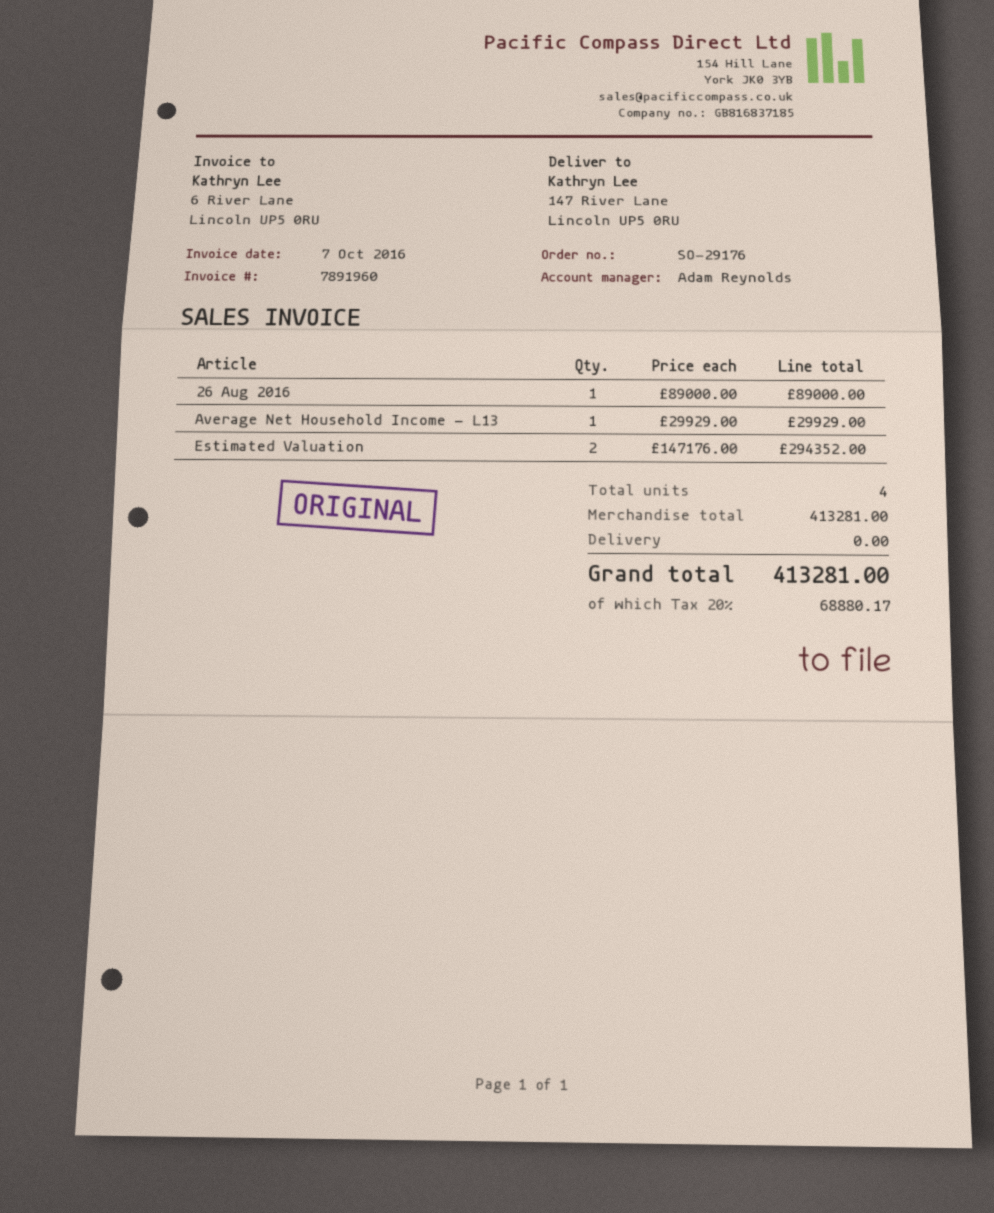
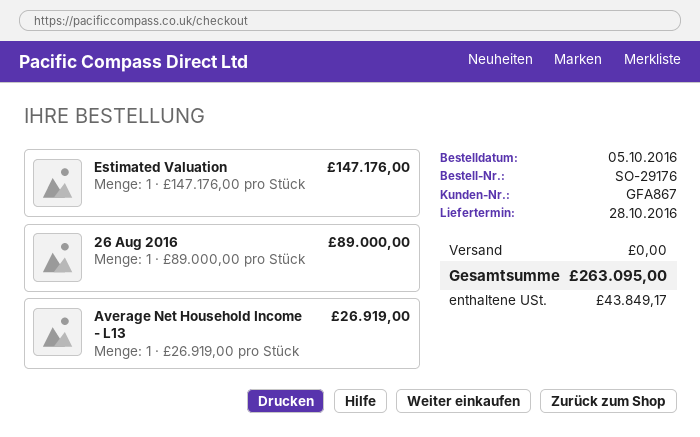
Average Net Household Income - L13: 1 x 29929.00 = 29929.00 -> 1 x 26919.00 = 26919.00
Estimated Valuation: 2 x 147176.00 = 294352.00 -> 1 x 147176.00 = 147176.00
tax: 68880.17 -> 43849.17
total: 413281.00 -> 263095.00

